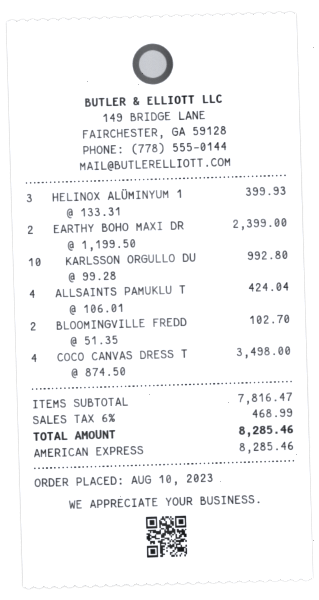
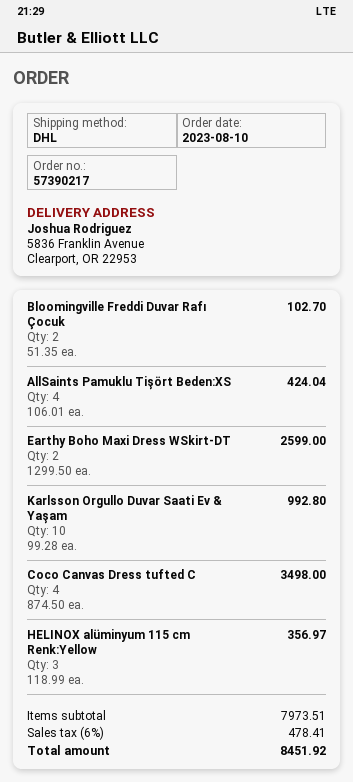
HELINOX ALÜMINYUM 1: 3 x 133.31 = 399.93 -> 3 x 118.99 = 356.97
EARTHY BOHO MAXI DR: 2 x 1199.50 = 2399.00 -> 2 x 1299.50 = 2599.00
subtotal: 7816.47 -> 7973.51
tax: 6% = 468.99 -> 6% = 478.41
total: 8285.46 -> 8451.92

